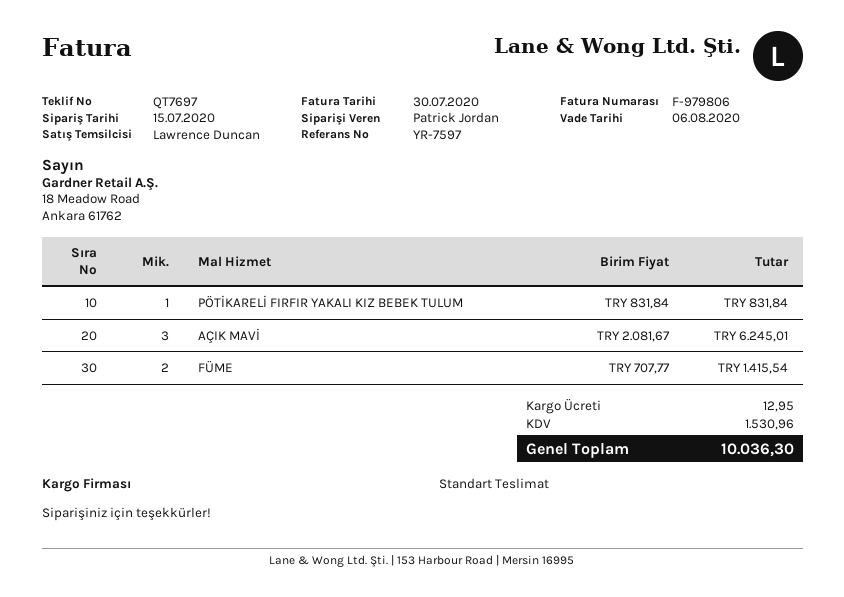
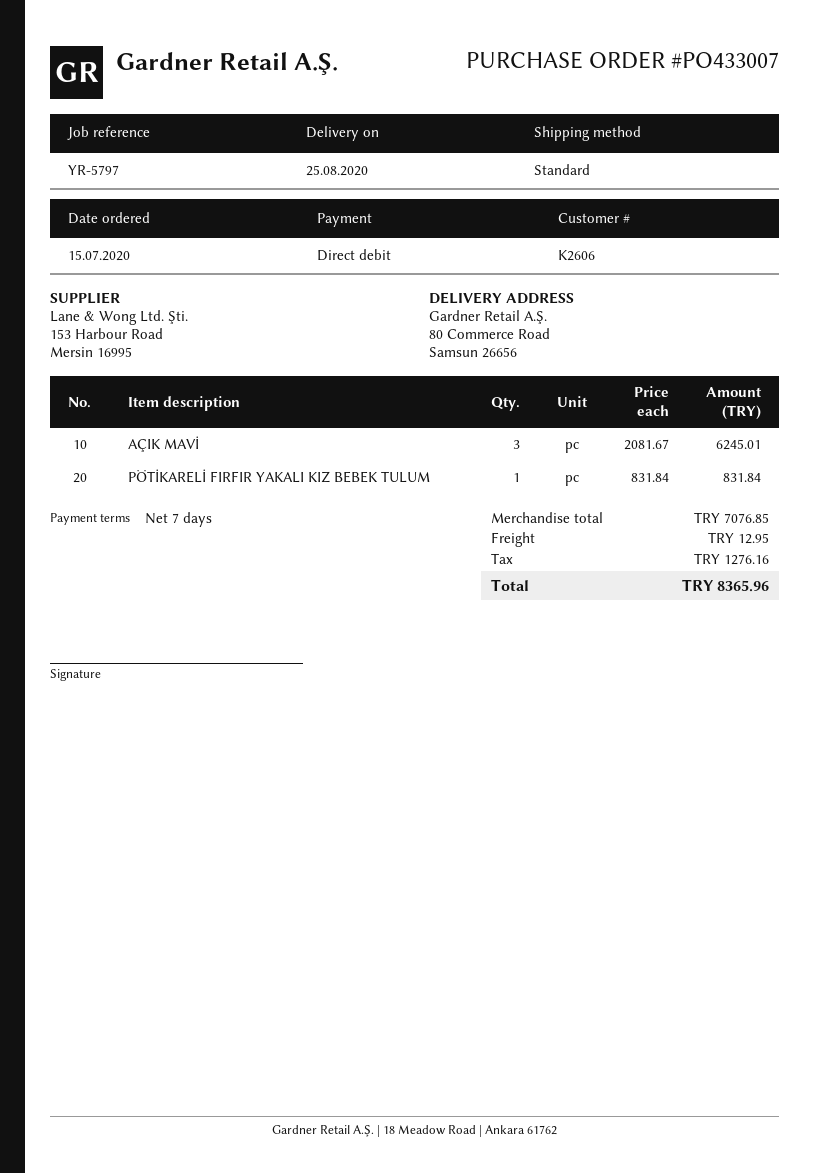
reference: YR-7597 -> YR-5797
FÜME: 2 x 707.77 = 1415.54 -> none
tax: 1530.96 -> 1276.16
total: 10036.30 -> 8365.96

